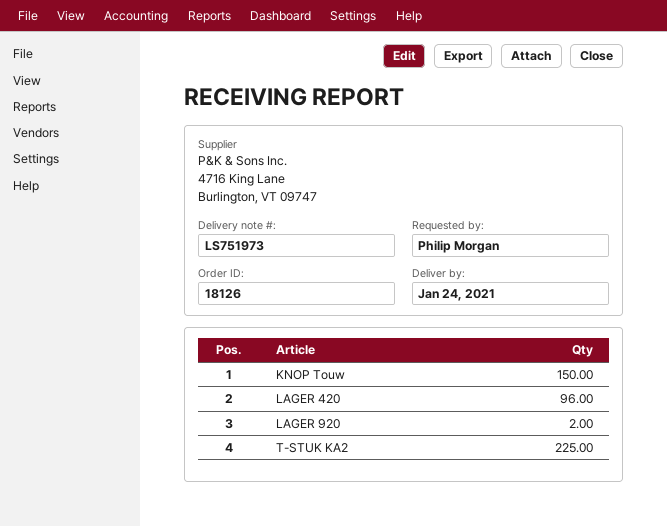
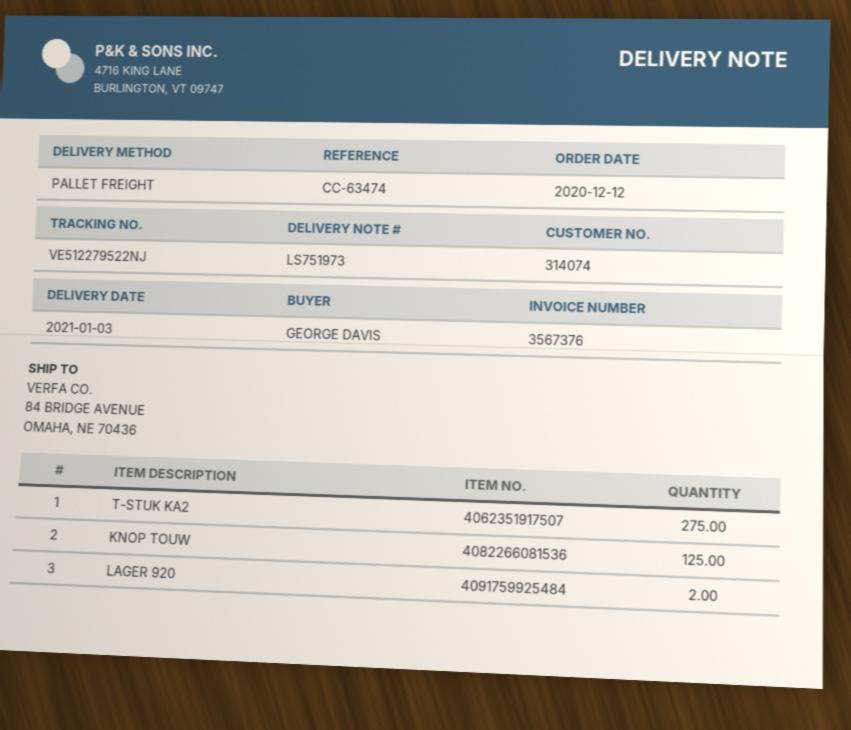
delivery date: 2021-01-24 -> 2021-01-03
ordered by: Philip Morgan -> GEORGE DAVIS
KNOP Touw: 150 -> 125
LAGER 420: 96 -> none
T-STUK KA2: 225 -> 275

